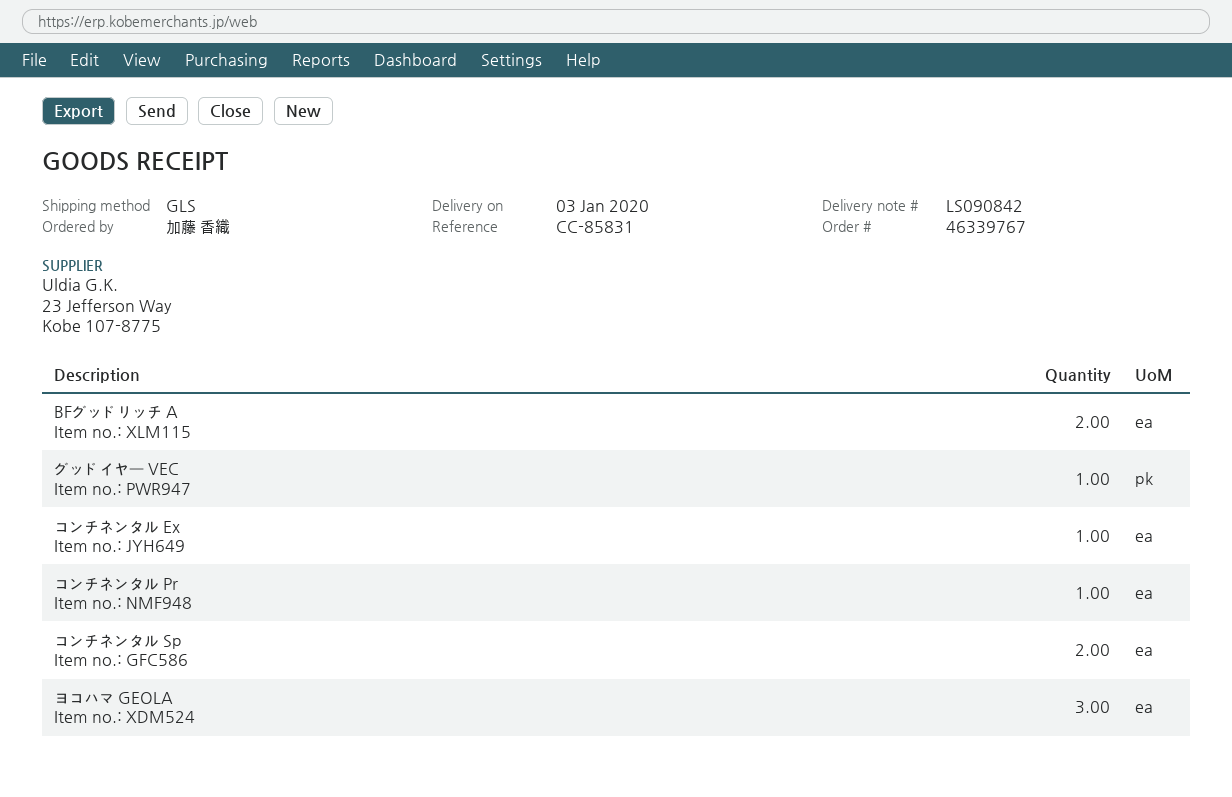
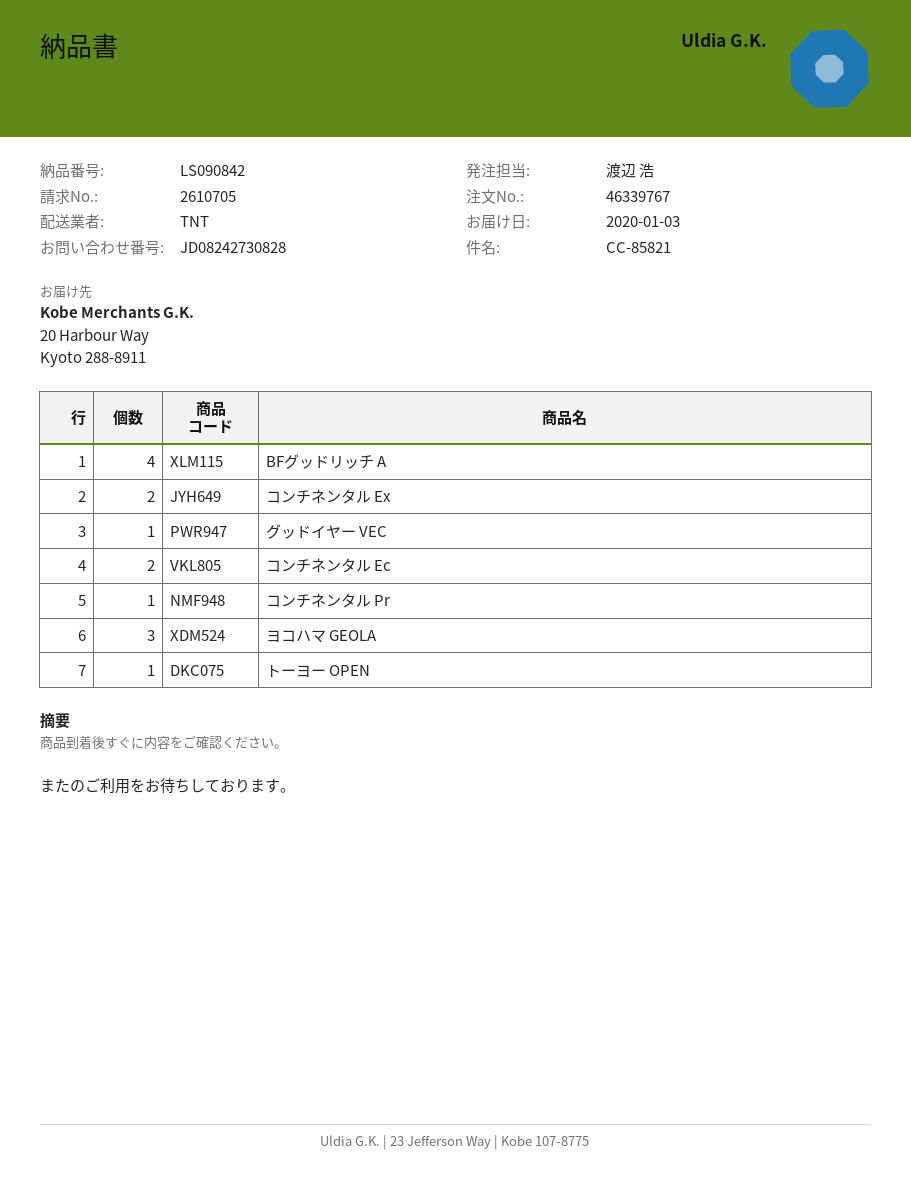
reference: CC-85831 -> CC-85821
ordered by: 加藤 香織 -> 渡辺 浩
shipping method: GLS -> TNT
BFグッドリッチ A: 2 -> 4
コンチネンタル Ex: 1 -> 2
コンチネンタル Sp: 2 -> none
コンチネンタル Ec: none -> 2
トーヨー OPEN: none -> 1

